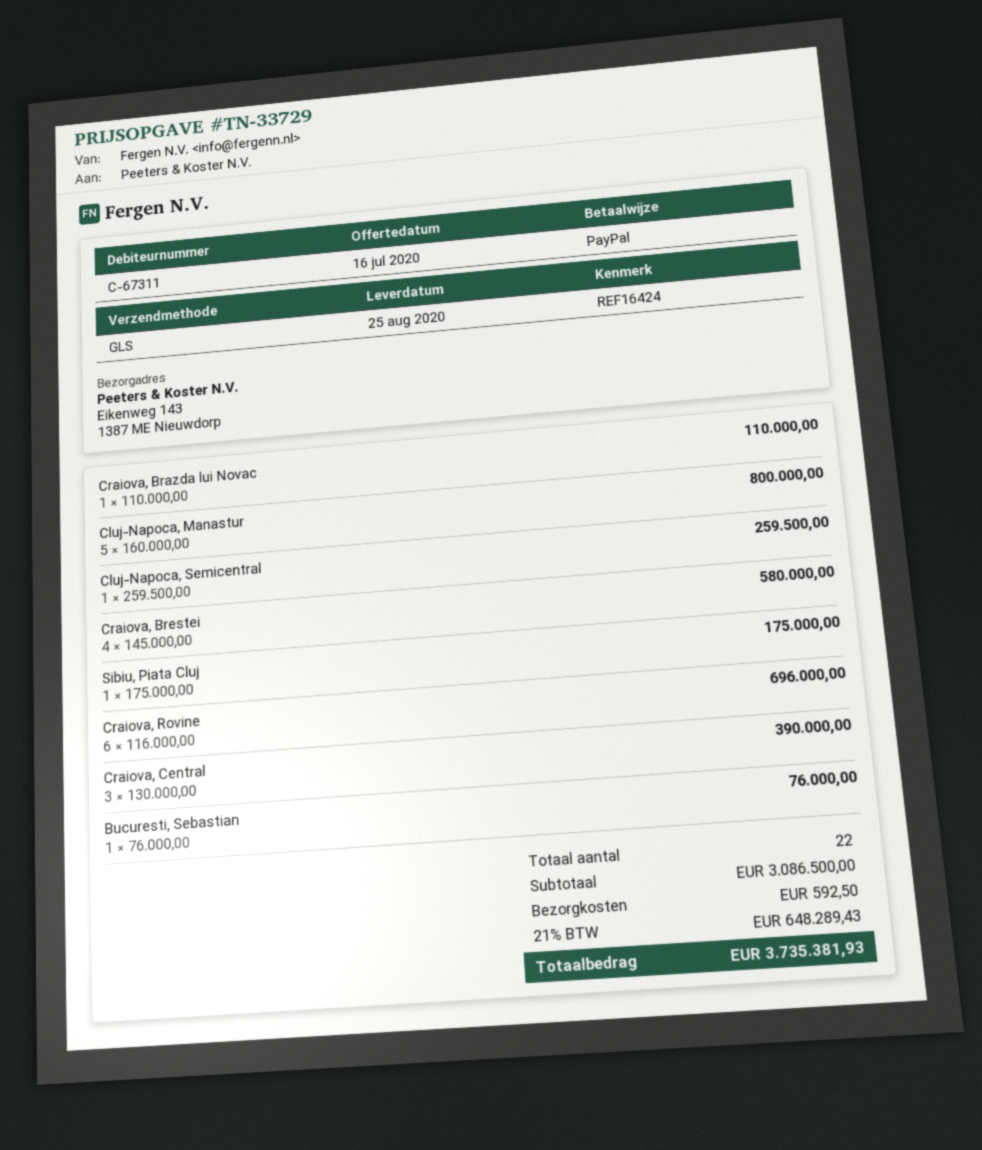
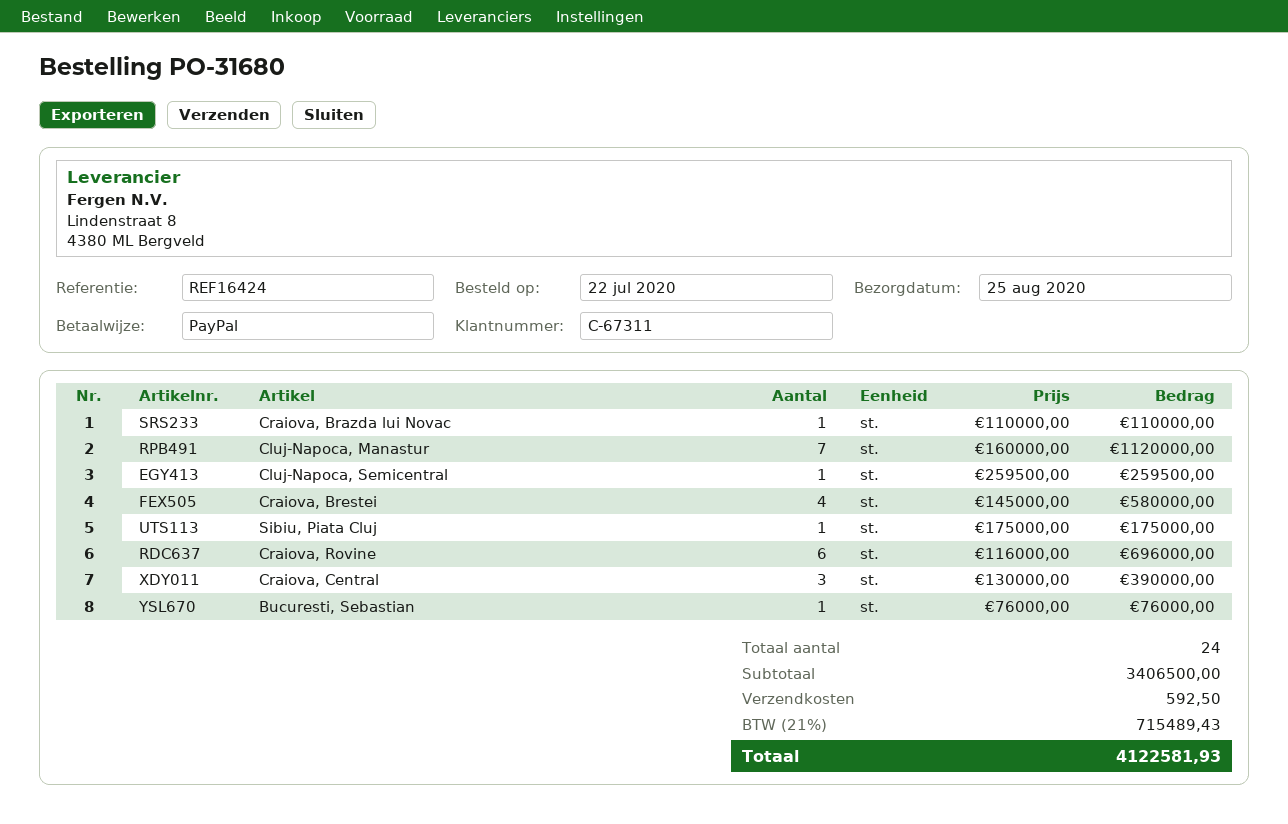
Cluj-Napoca, Manastur: 5 x 160000.00 = 800000.00 -> 7 x 160000.00 = 1120000.00
total quantity: 22 -> 24
subtotal: 3086500.00 -> 3406500.00
tax: 21% = 648289.43 -> 21% = 715489.43
total: 3735381.93 -> 4122581.93

